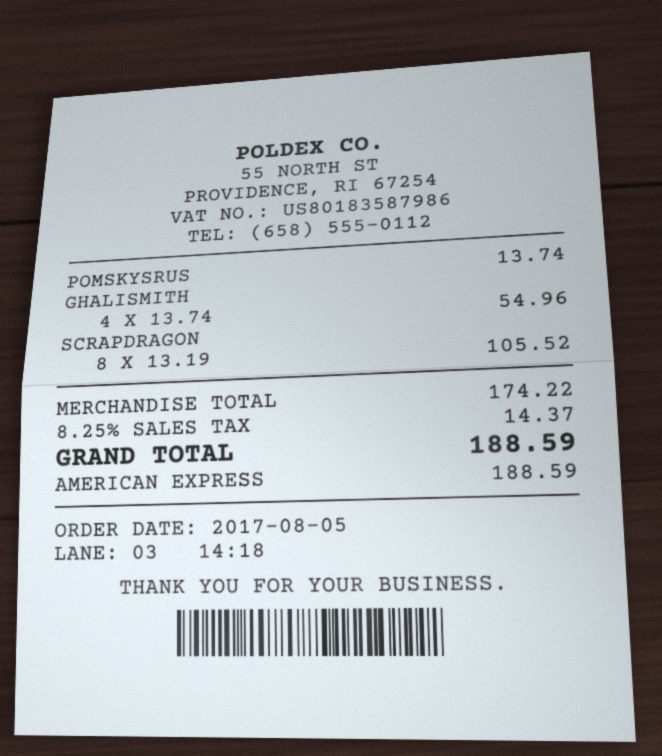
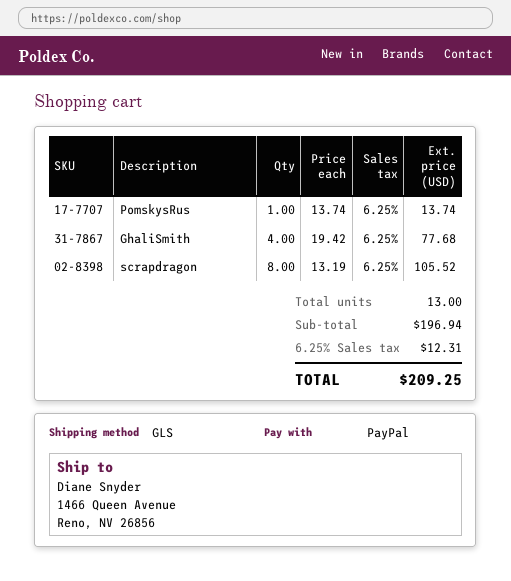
payment method: American Express -> PayPal
GHALISMITH: 4 x 13.74 = 54.96 -> 4 x 19.42 = 77.68
subtotal: 174.22 -> 196.94
tax: 8.25% = 14.37 -> 6.25% = 12.31
total: 188.59 -> 209.25

